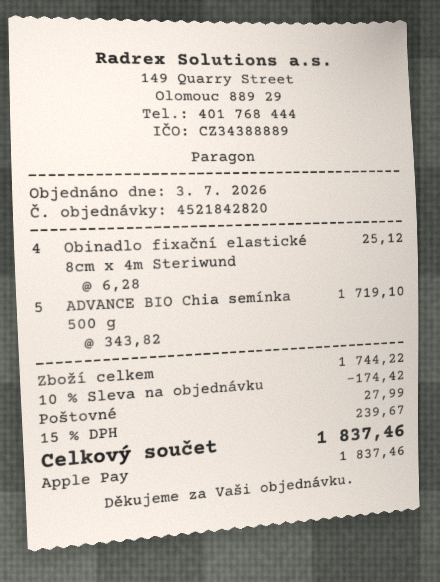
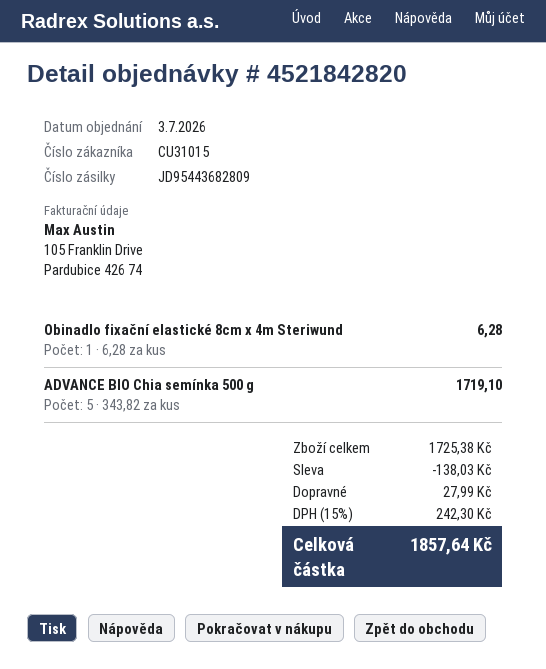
Obinadlo fixační elastické 8cm x 4m Steriwund: 4 x 6.28 = 25.12 -> 1 x 6.28 = 6.28
subtotal: 1744.22 -> 1725.38
discount: 174.42 -> 138.03
tax: 15% = 239.67 -> 15% = 242.30
total: 1837.46 -> 1857.64

